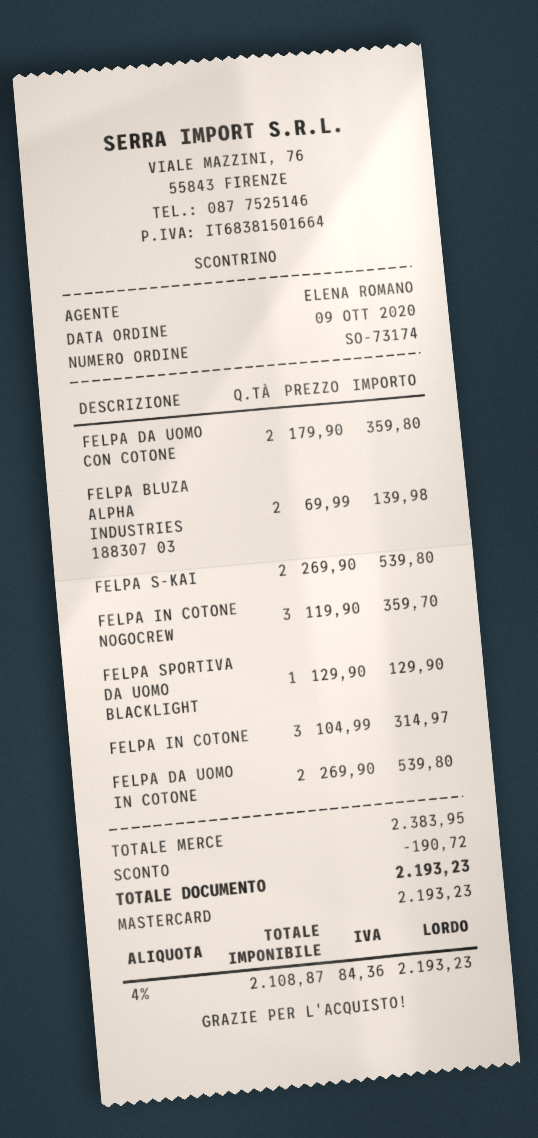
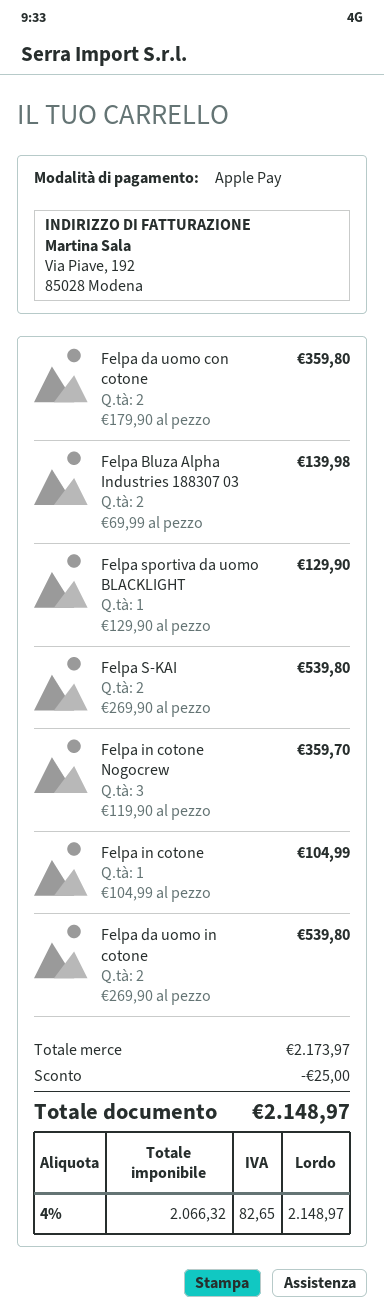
payment method: Mastercard -> Apple Pay
FELPA IN COTONE: 3 x 104.99 = 314.97 -> 1 x 104.99 = 104.99
subtotal: 2383.95 -> 2173.97
discount: 190.72 -> 25.00
net: 2108.87 -> 2066.32
tax: 4% = 84.36 -> 4% = 82.65
total: 2193.23 -> 2148.97

